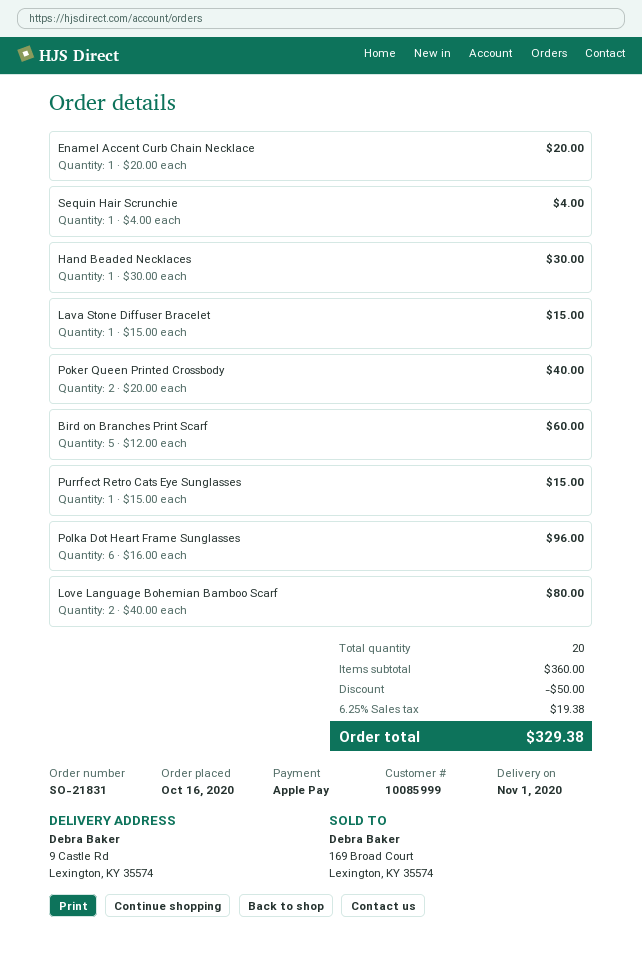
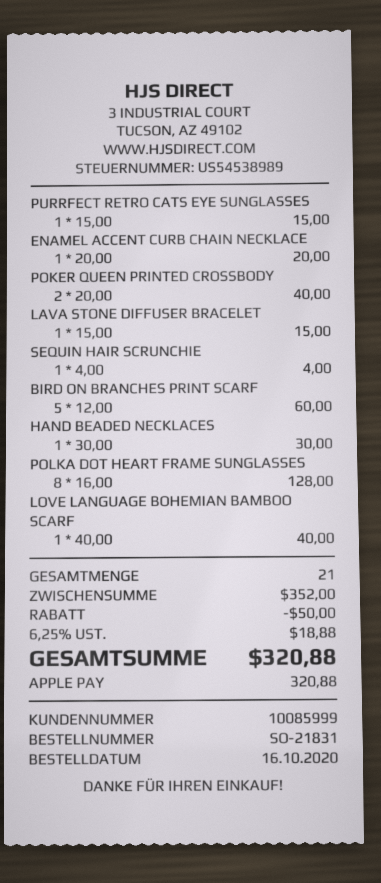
Polka Dot Heart Frame Sunglasses: 6 x 16.00 = 96.00 -> 8 x 16.00 = 128.00
Love Language Bohemian Bamboo Scarf: 2 x 40.00 = 80.00 -> 1 x 40.00 = 40.00
total quantity: 20 -> 21
subtotal: 360.00 -> 352.00
tax: 6.25% = 19.38 -> 6.25% = 18.88
total: 329.38 -> 320.88

